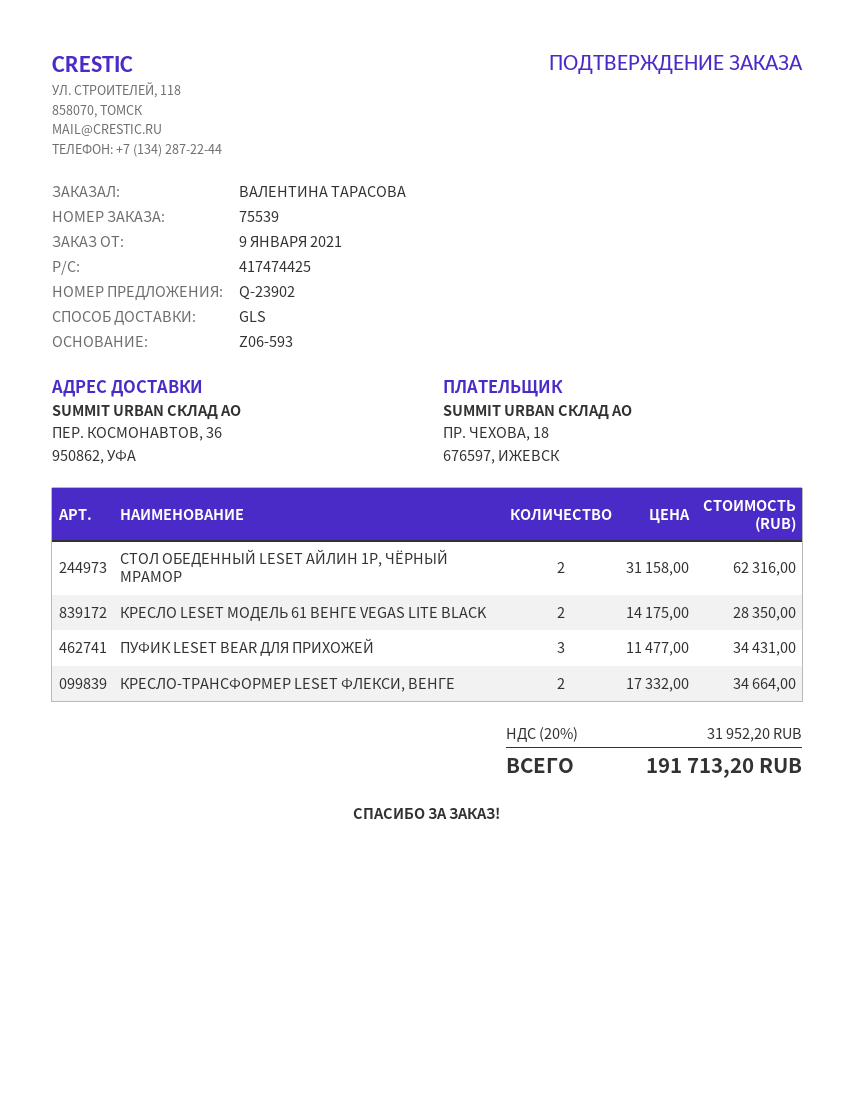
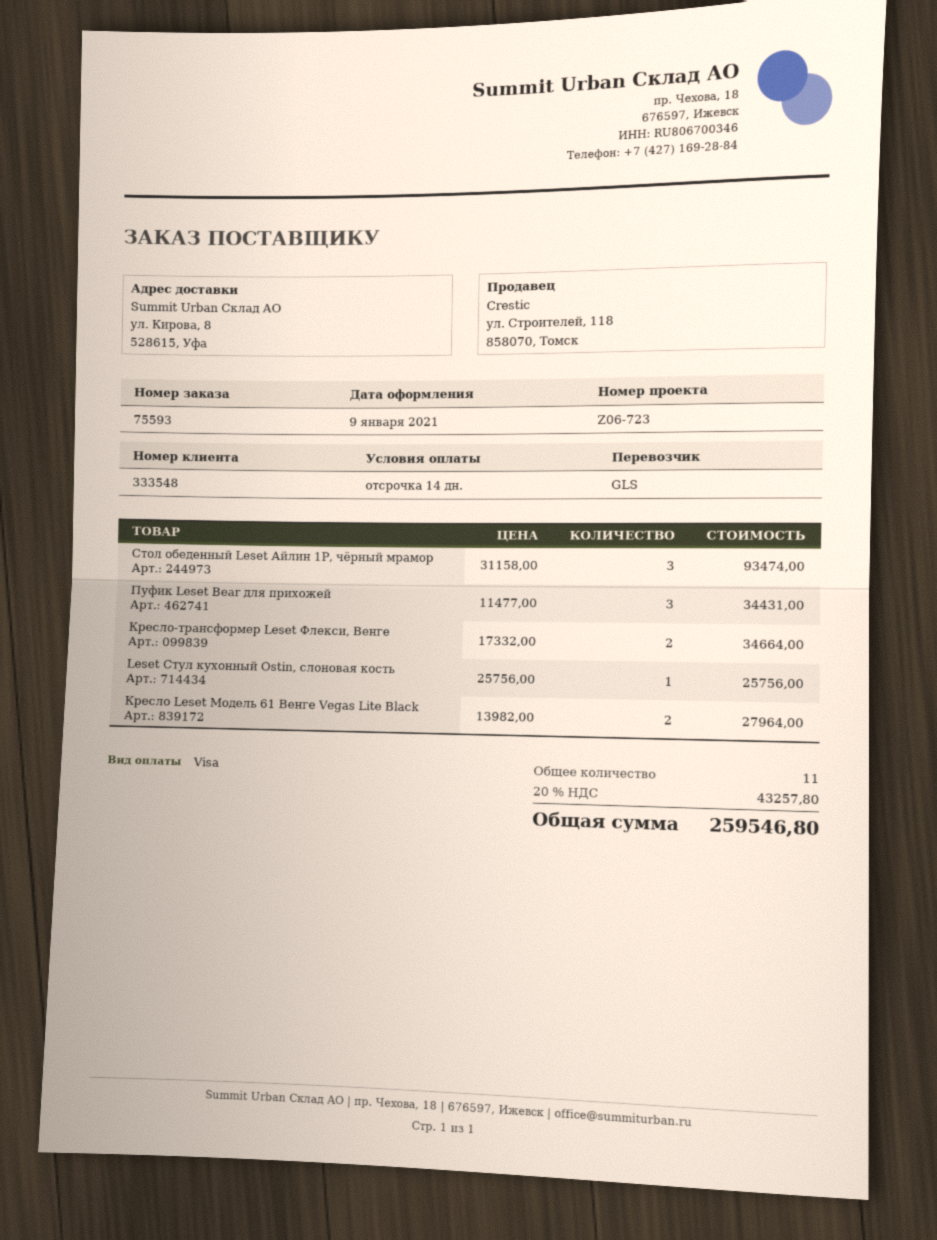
order number: 75539 -> 75593
reference: Z06-593 -> Z06-723
ship to: ПЕР. КОСМОНАВТОВ, 36, 950862, УФА -> ул. Кирова, 8, 528615, Уфа
СТОЛ ОБЕДЕННЫЙ LESET АЙЛИН 1Р, ЧЁРНЫЙ МРАМОР: 2 x 31158.00 = 62316.00 -> 3 x 31158.00 = 93474.00
КРЕСЛО LESET МОДЕЛЬ 61 ВЕНГЕ VEGAS LITE BLACK: 2 x 14175.00 = 28350.00 -> 2 x 13982.00 = 27964.00
Leset Стул кухонный Ostin, слоновая кость: none -> 1 x 25756.00 = 25756.00
tax: 20% = 31952.20 -> 20% = 43257.80
total: 191713.20 -> 259546.80

